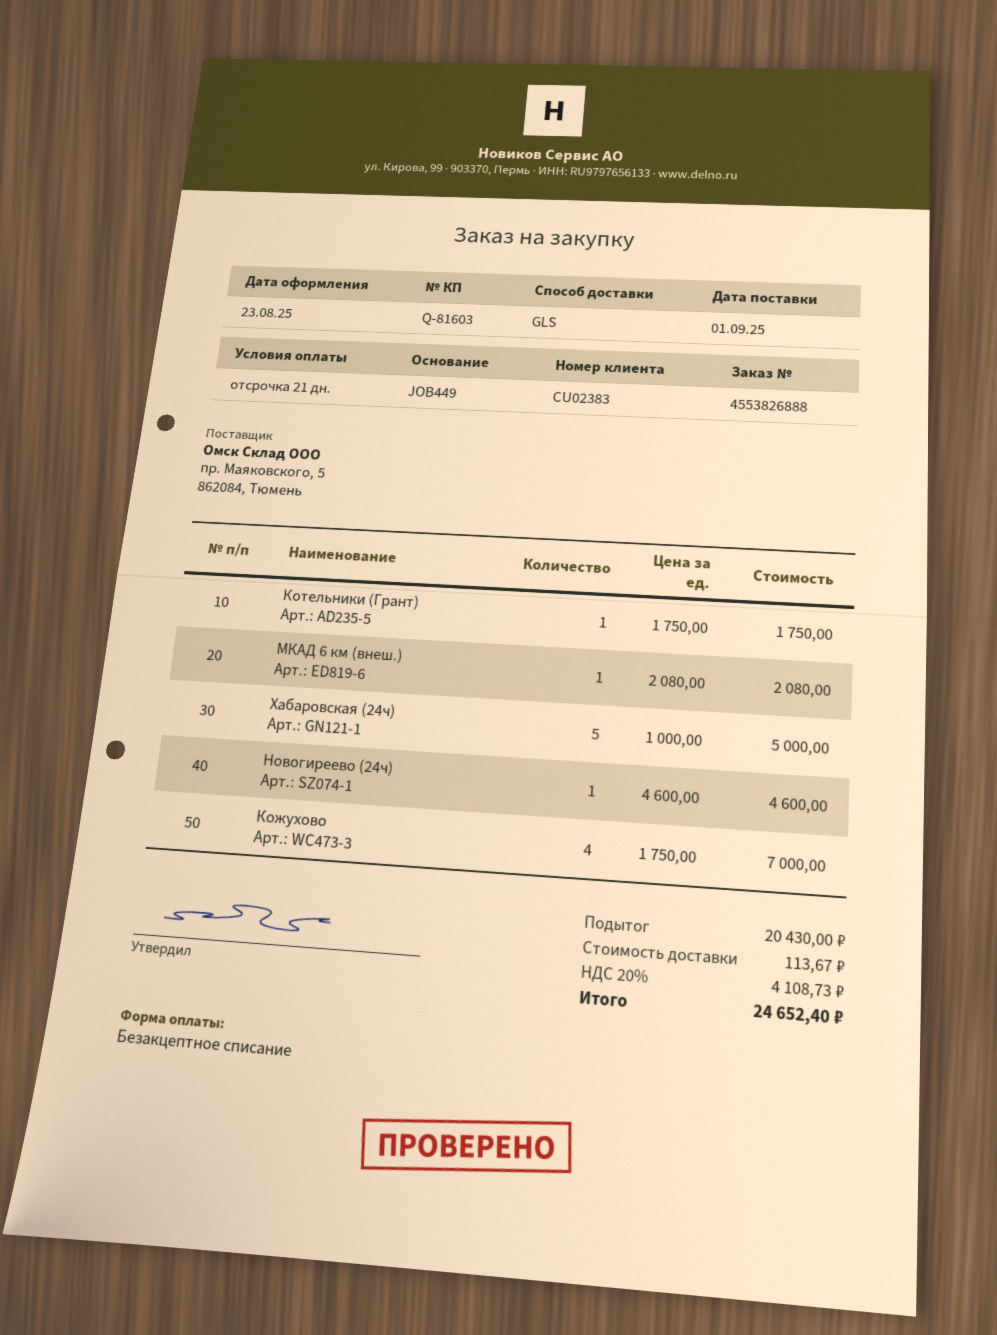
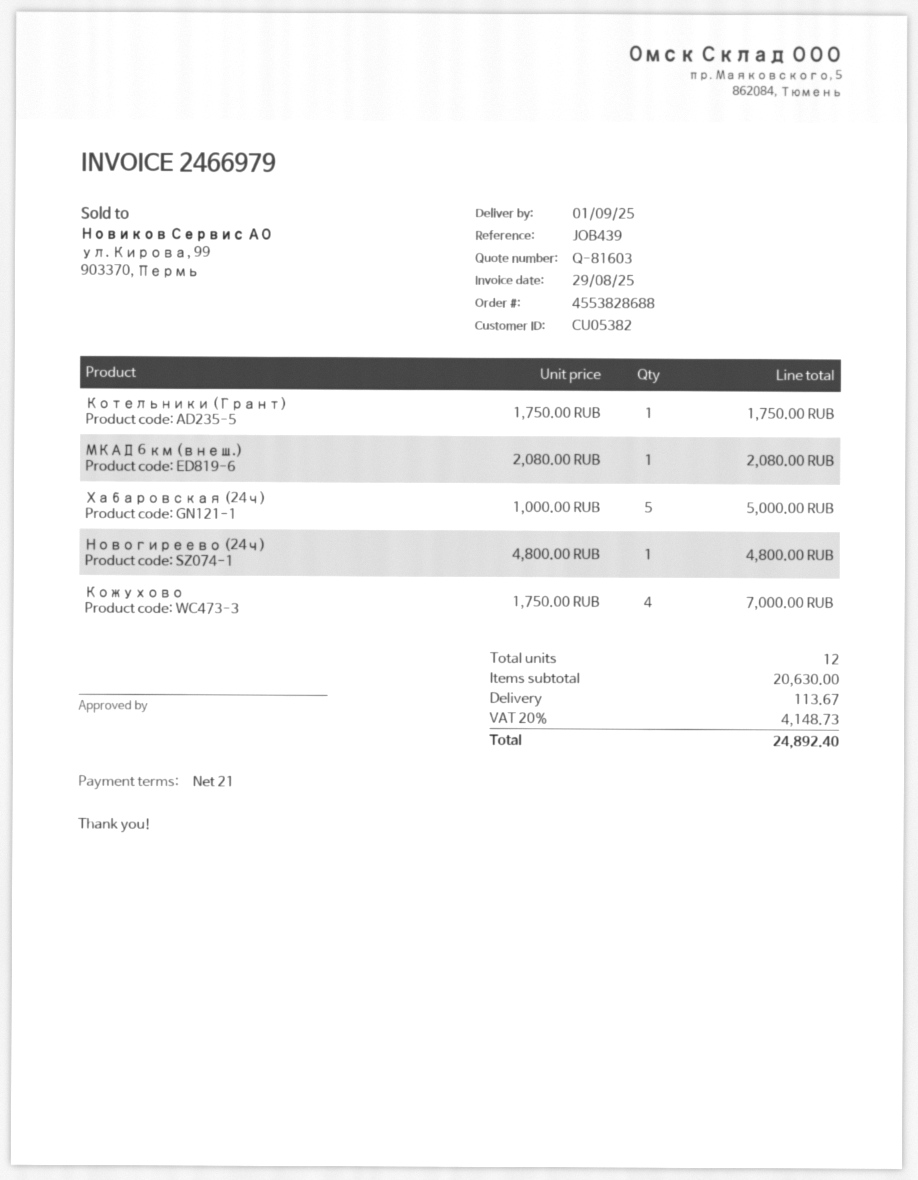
order number: 4553826888 -> 4553828688
customer number: CU02383 -> CU05382
reference: JOB449 -> JOB439
Новогиреево (24ч): 1 x 4600.00 = 4600.00 -> 1 x 4800.00 = 4800.00
subtotal: 20430.00 -> 20630.00
tax: 20% = 4108.73 -> 20% = 4148.73
total: 24652.40 -> 24892.40

